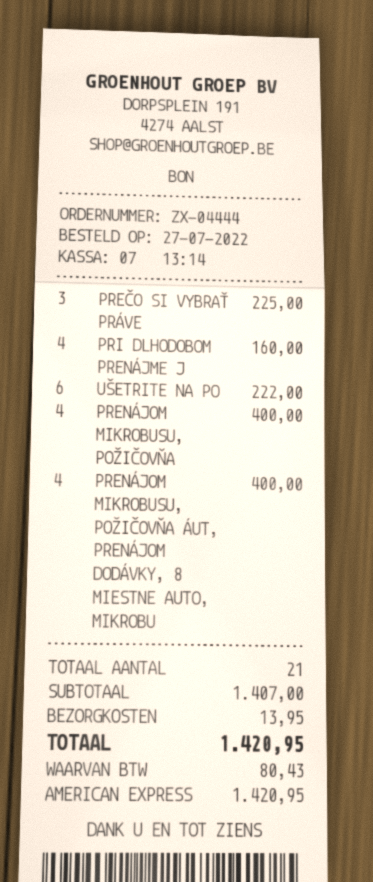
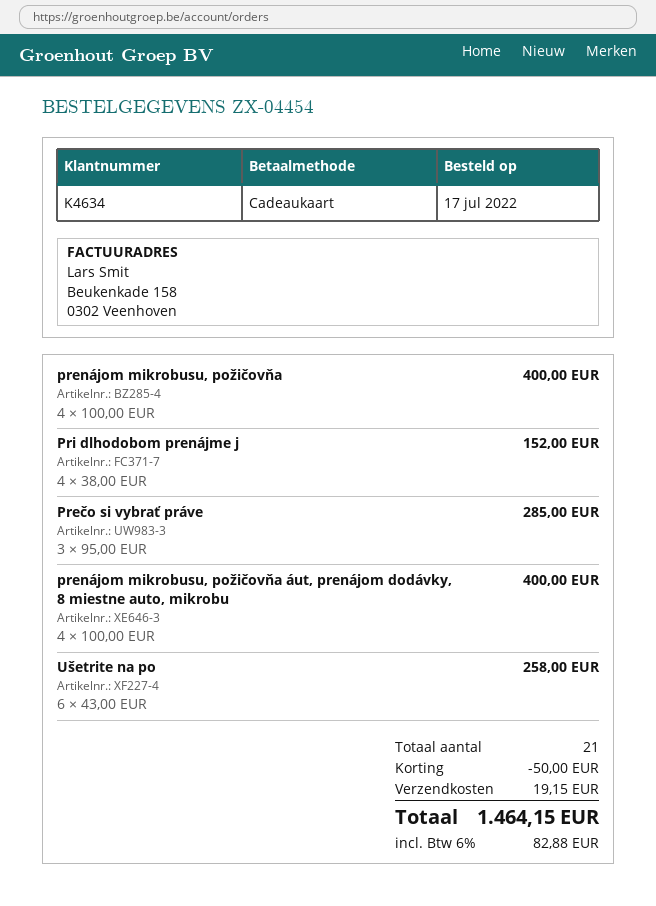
order number: ZX-04444 -> ZX-04454
order date: 2022-07-27 -> 2022-07-17
payment method: American Express -> gift card
PREČO SI VYBRAŤ PRÁVE: 3 for 225.00 -> 3 for 285.00
PRI DLHODOBOM PRENÁJME J: 4 for 160.00 -> 4 for 152.00
UŠETRITE NA PO: 6 for 222.00 -> 6 for 258.00
discount: none -> 50.00
shipping: 13.95 -> 19.15
tax: 80.43 -> 82.88
total: 1420.95 -> 1464.15

